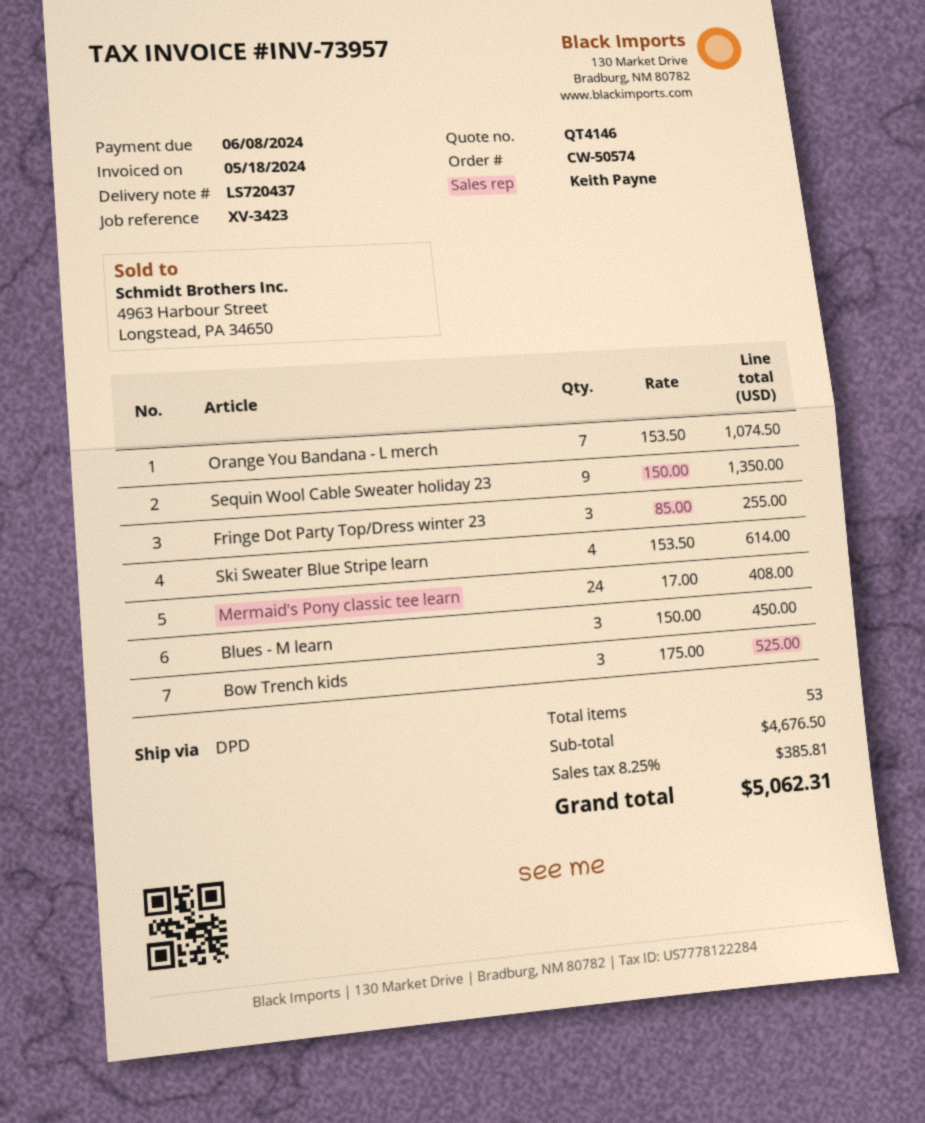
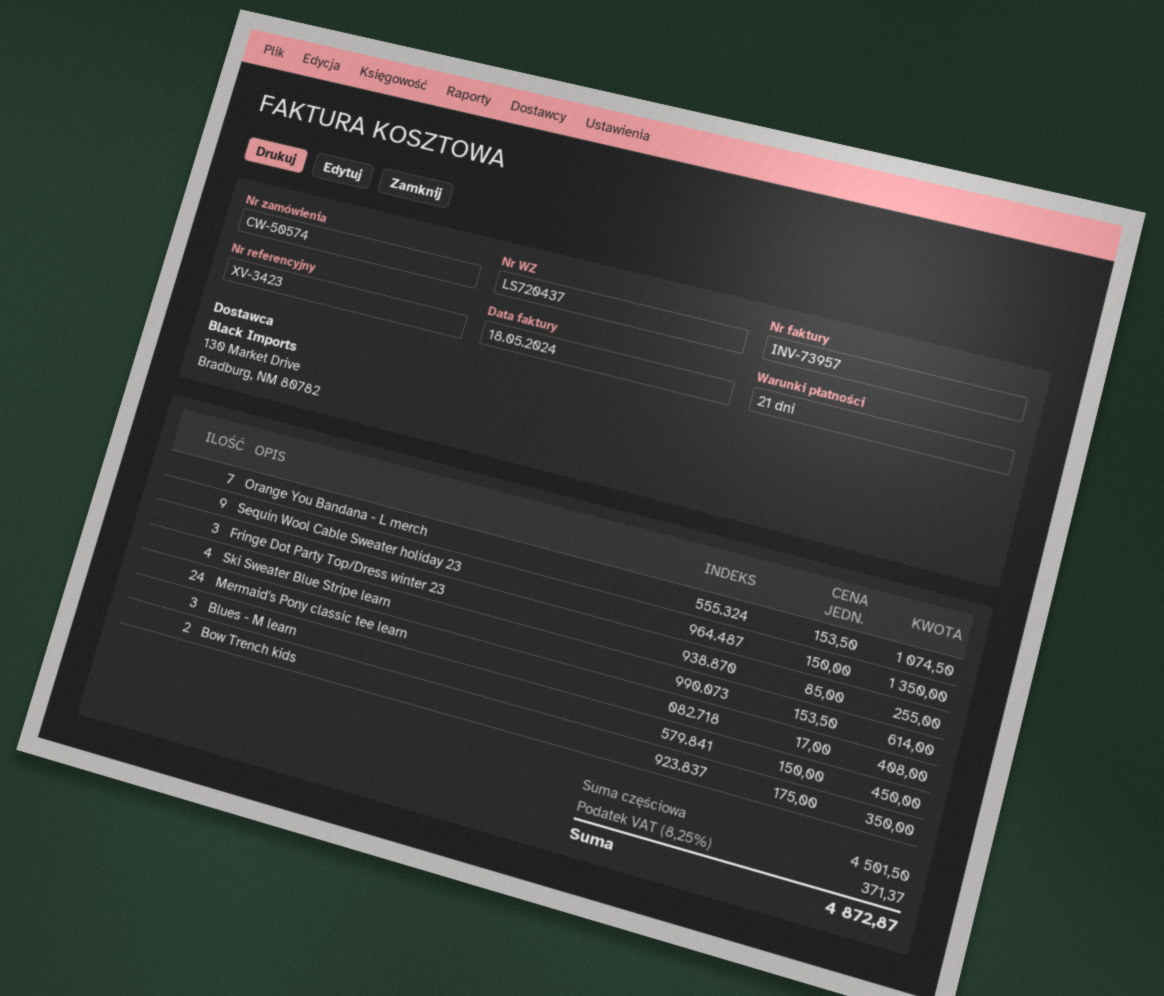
Bow Trench kids: 3 x 175.00 = 525.00 -> 2 x 175.00 = 350.00
subtotal: 4676.50 -> 4501.50
tax: 8.25% = 385.81 -> 8.25% = 371.37
total: 5062.31 -> 4872.87

